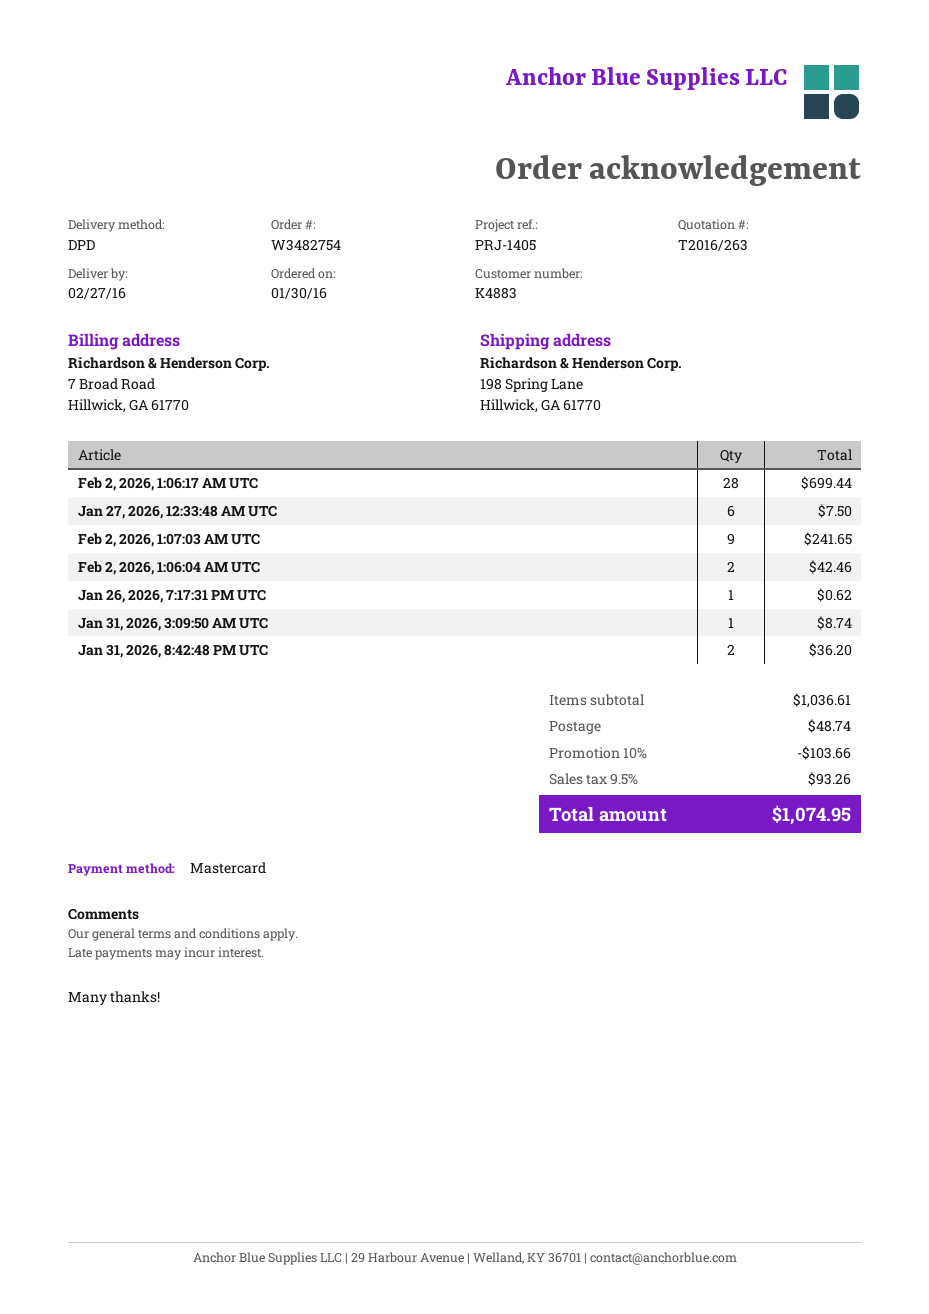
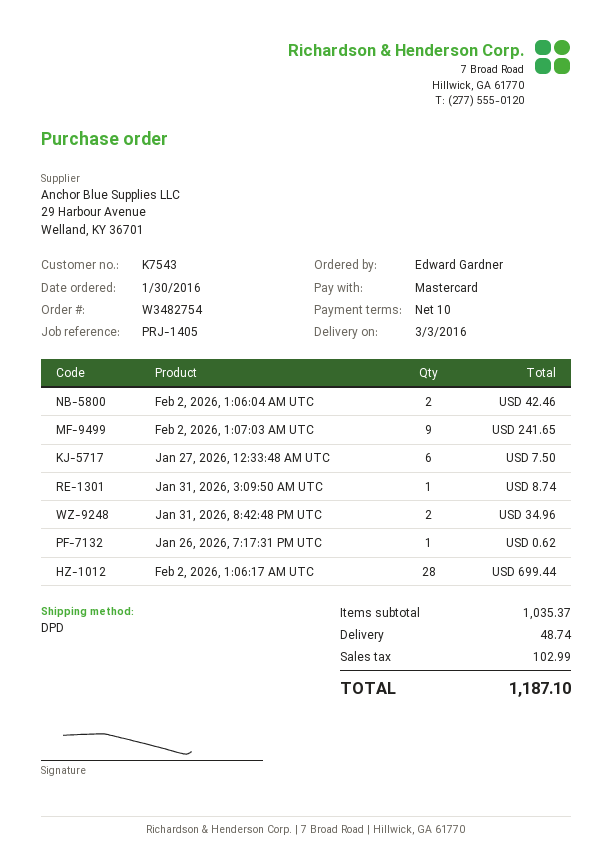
delivery date: 2016-02-27 -> 2016-03-03
customer number: K4883 -> K7543
Jan 31, 2026, 8:42:48 PM UTC: 2 for 36.20 -> 2 for 34.96
subtotal: 1036.61 -> 1035.37
discount: 10% = 103.66 -> none
tax: 93.26 -> 102.99
total: 1074.95 -> 1187.10

